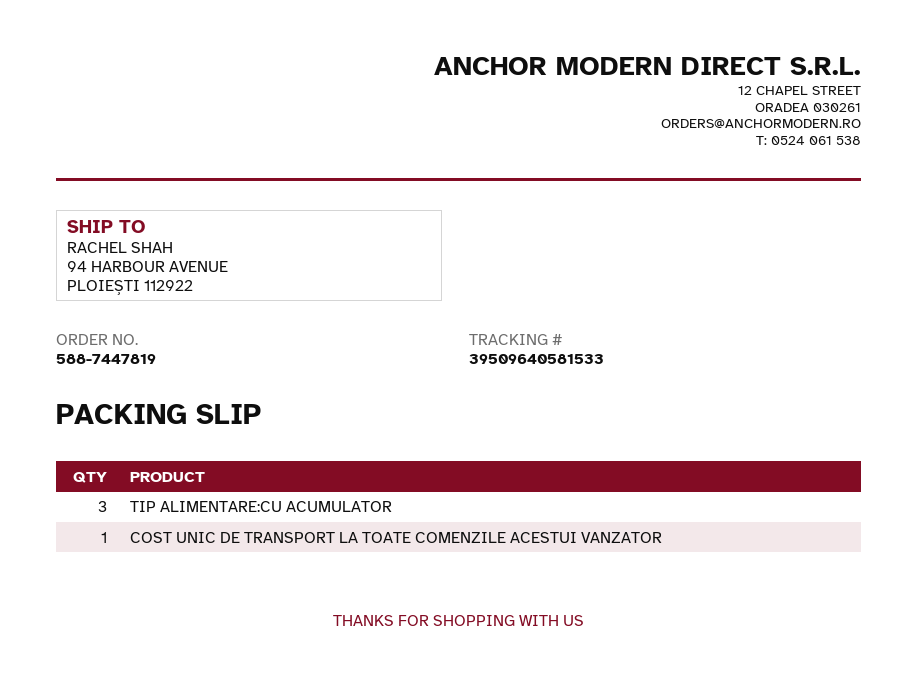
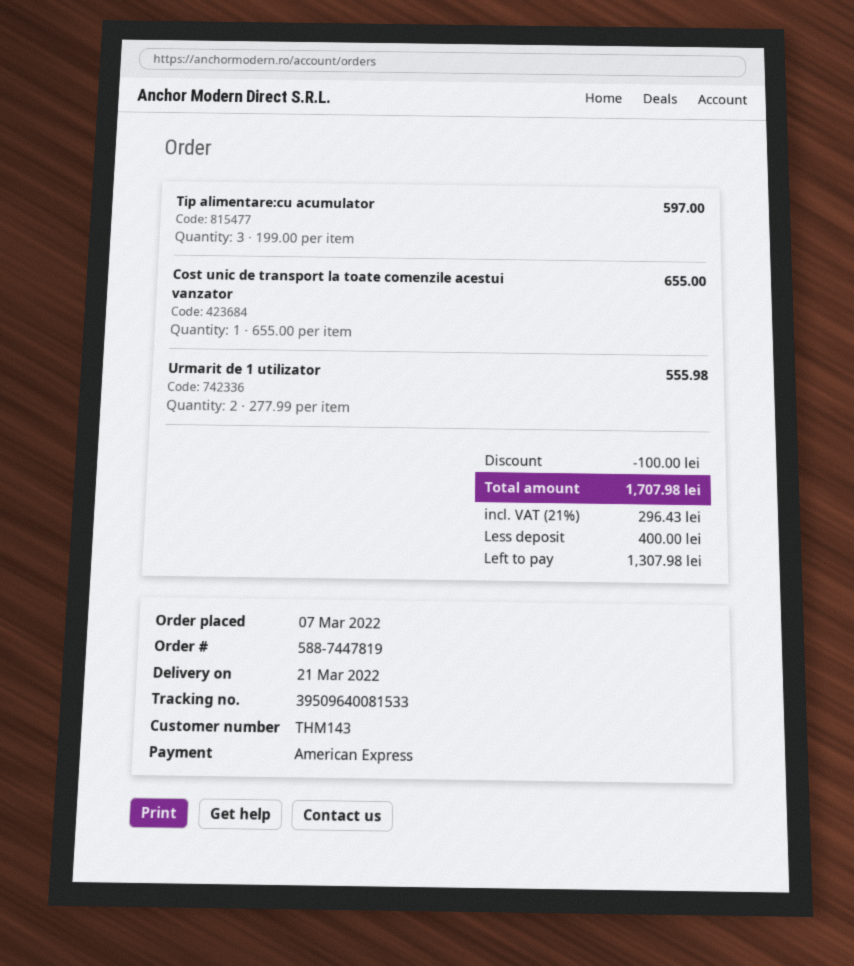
tracking number: 39509640581533 -> 39509640081533
Urmarit de 1 utilizator: none -> 2

